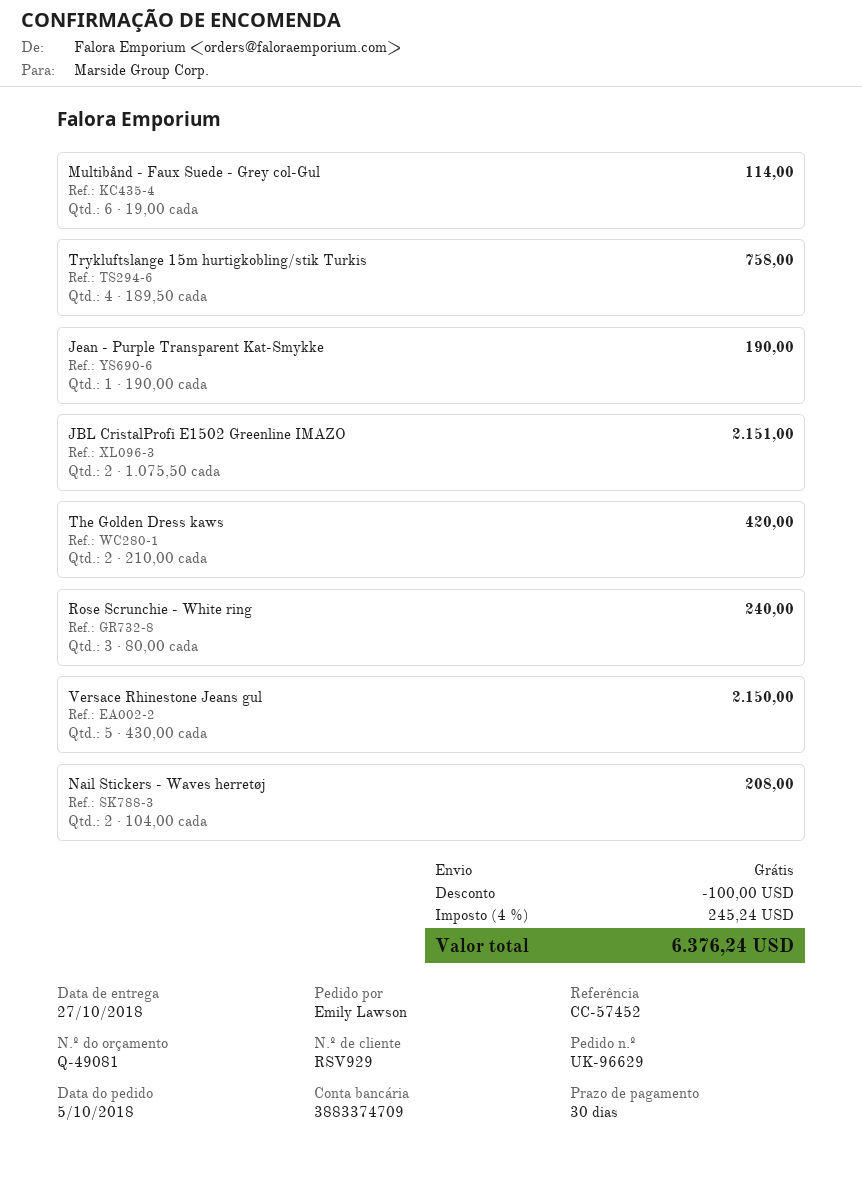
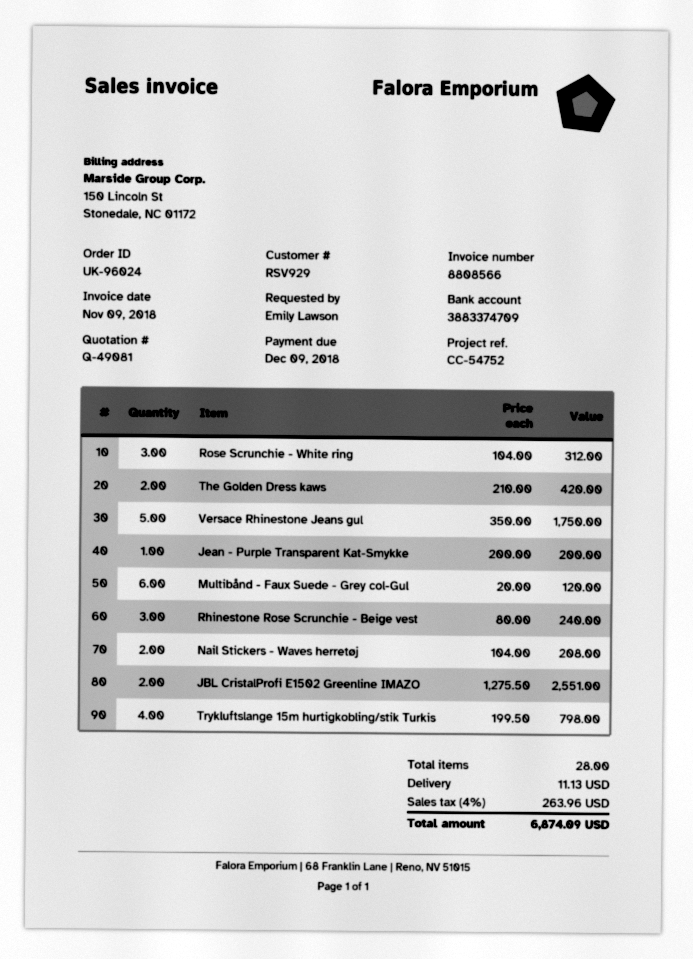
order number: UK-96629 -> UK-96024
reference: CC-57452 -> CC-54752
Multibånd - Faux Suede - Grey col-Gul: 6 x 19.00 = 114.00 -> 6 x 20.00 = 120.00
Trykluftslange 15m hurtigkobling/stik Turkis: 4 x 189.50 = 758.00 -> 4 x 199.50 = 798.00
Jean - Purple Transparent Kat-Smykke: 1 x 190.00 = 190.00 -> 1 x 200.00 = 200.00
JBL CristalProfi E1502 Greenline IMAZO: 2 x 1075.50 = 2151.00 -> 2 x 1275.50 = 2551.00
Rose Scrunchie - White ring: 3 x 80.00 = 240.00 -> 3 x 104.00 = 312.00
Versace Rhinestone Jeans gul: 5 x 430.00 = 2150.00 -> 5 x 350.00 = 1750.00
Rhinestone Rose Scrunchie - Beige vest: none -> 3 x 80.00 = 240.00
discount: 100.00 -> none
shipping: 0.00 -> 11.13
tax: 4% = 245.24 -> 4% = 263.96
total: 6376.24 -> 6874.09

